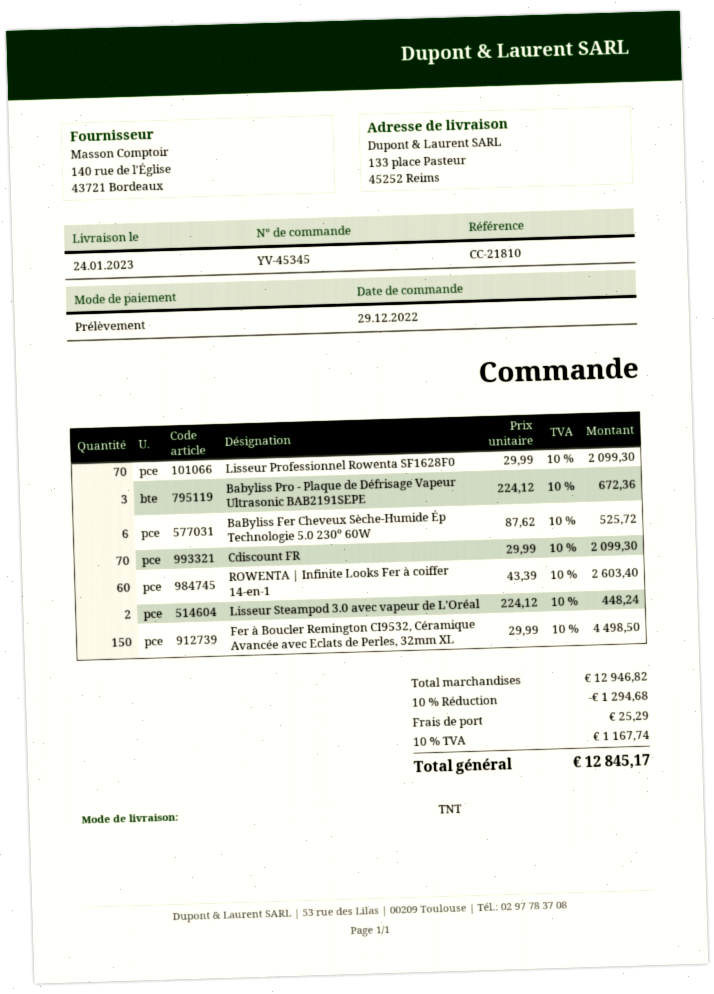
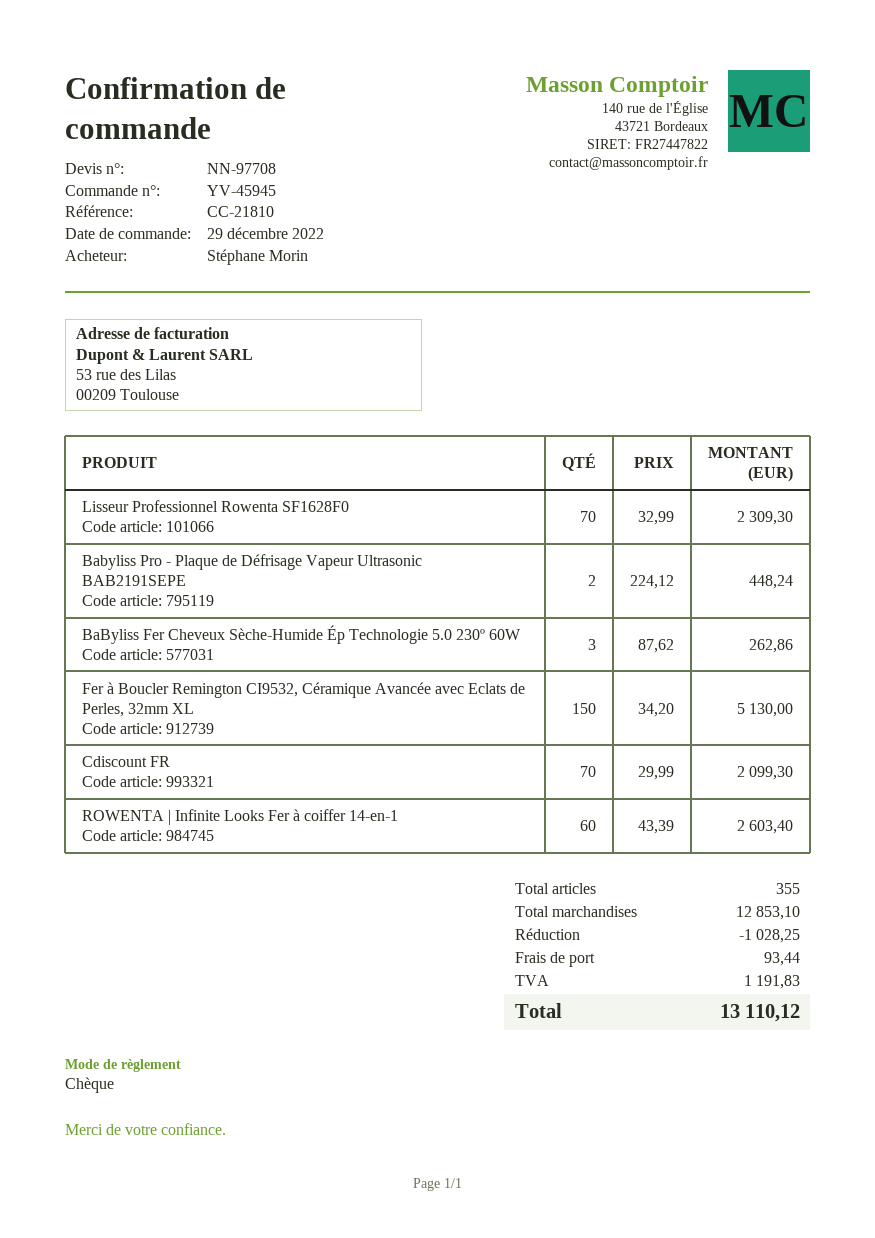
order number: YV-45345 -> YV-45945
payment method: direct debit -> cheque
Lisseur Professionnel Rowenta SF1628F0: 70 x 29.99 = 2099.30 -> 70 x 32.99 = 2309.30
Babyliss Pro - Plaque de Défrisage Vapeur Ultrasonic BAB2191SEPE: 3 x 224.12 = 672.36 -> 2 x 224.12 = 448.24
BaByliss Fer Cheveux Sèche-Humide Ép Technologie 5.0 230º 60W: 6 x 87.62 = 525.72 -> 3 x 87.62 = 262.86
Lisseur Steampod 3.0 avec vapeur de L'Oréal: 2 x 224.12 = 448.24 -> none
Fer à Boucler Remington CI9532, Céramique Avancée avec Eclats de Perles, 32mm XL: 150 x 29.99 = 4498.50 -> 150 x 34.20 = 5130.00
subtotal: 12946.82 -> 12853.10
discount: 1294.68 -> 1028.25
shipping: 25.29 -> 93.44
tax: 1167.74 -> 1191.83
total: 12845.17 -> 13110.12

